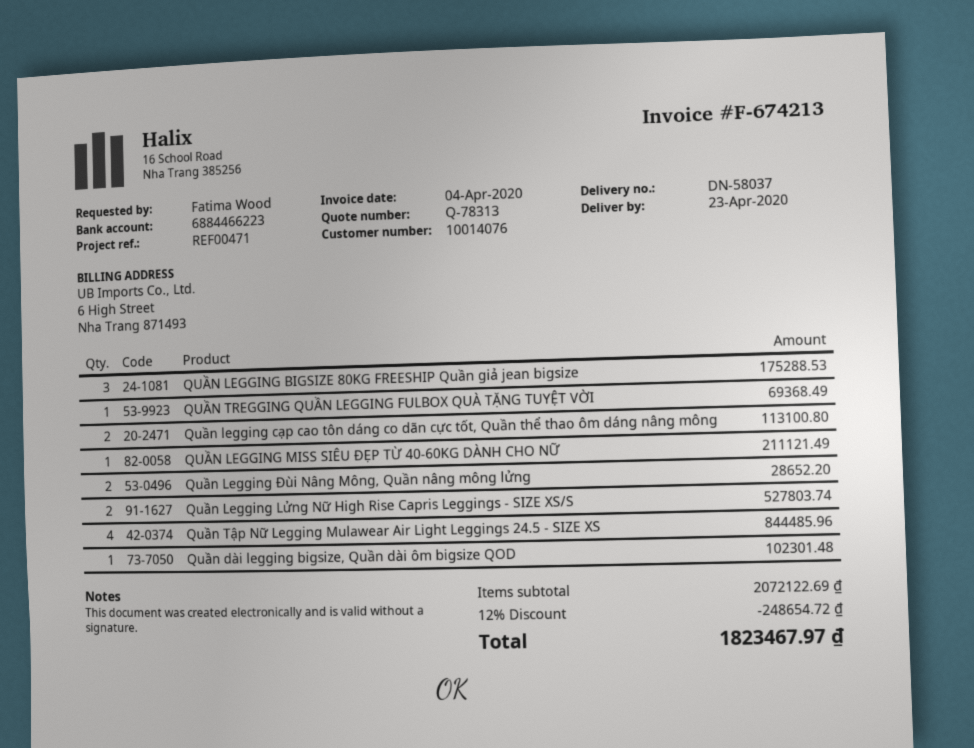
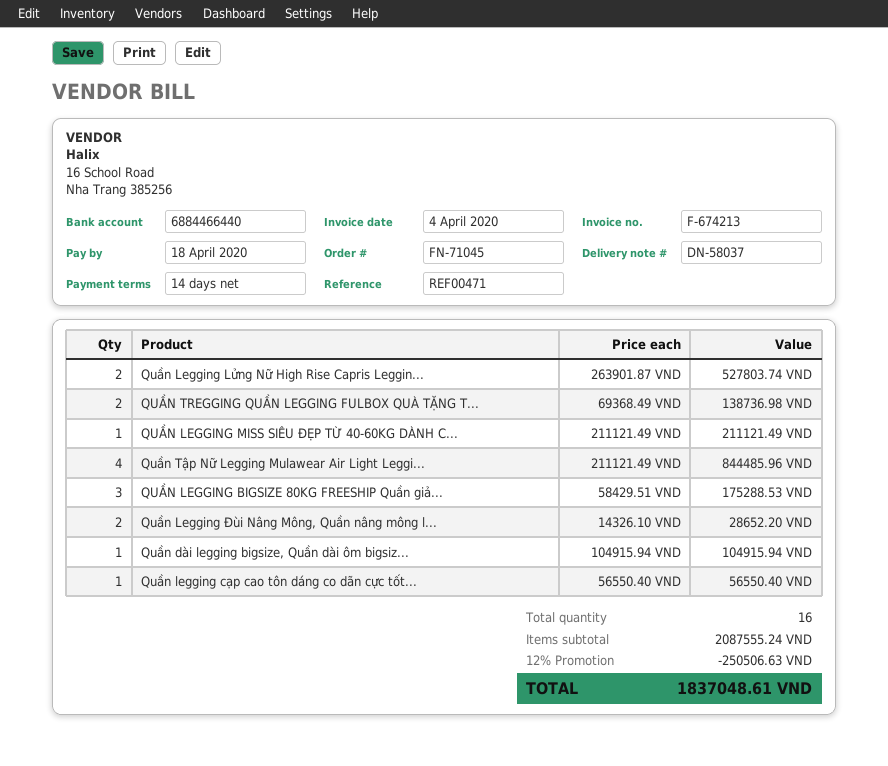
bank account: 6884466223 -> 6884466440
QUẦN TREGGING QUẦN LEGGING FULBOX QUÀ TẶNG TUYỆT VỜI: 1 for 69368.49 -> 2 for 138736.98
Quần legging cạp cao tôn dáng co dãn cực tốt, Quần thể thao ôm dáng nâng mông: 2 for 113100.80 -> 1 for 56550.40
Quần dài legging bigsize, Quần dài ôm bigsize QOD: 1 for 102301.48 -> 1 for 104915.94
subtotal: 2072122.69 -> 2087555.24
discount: 12% = 248654.72 -> 12% = 250506.63
total: 1823467.97 -> 1837048.61

